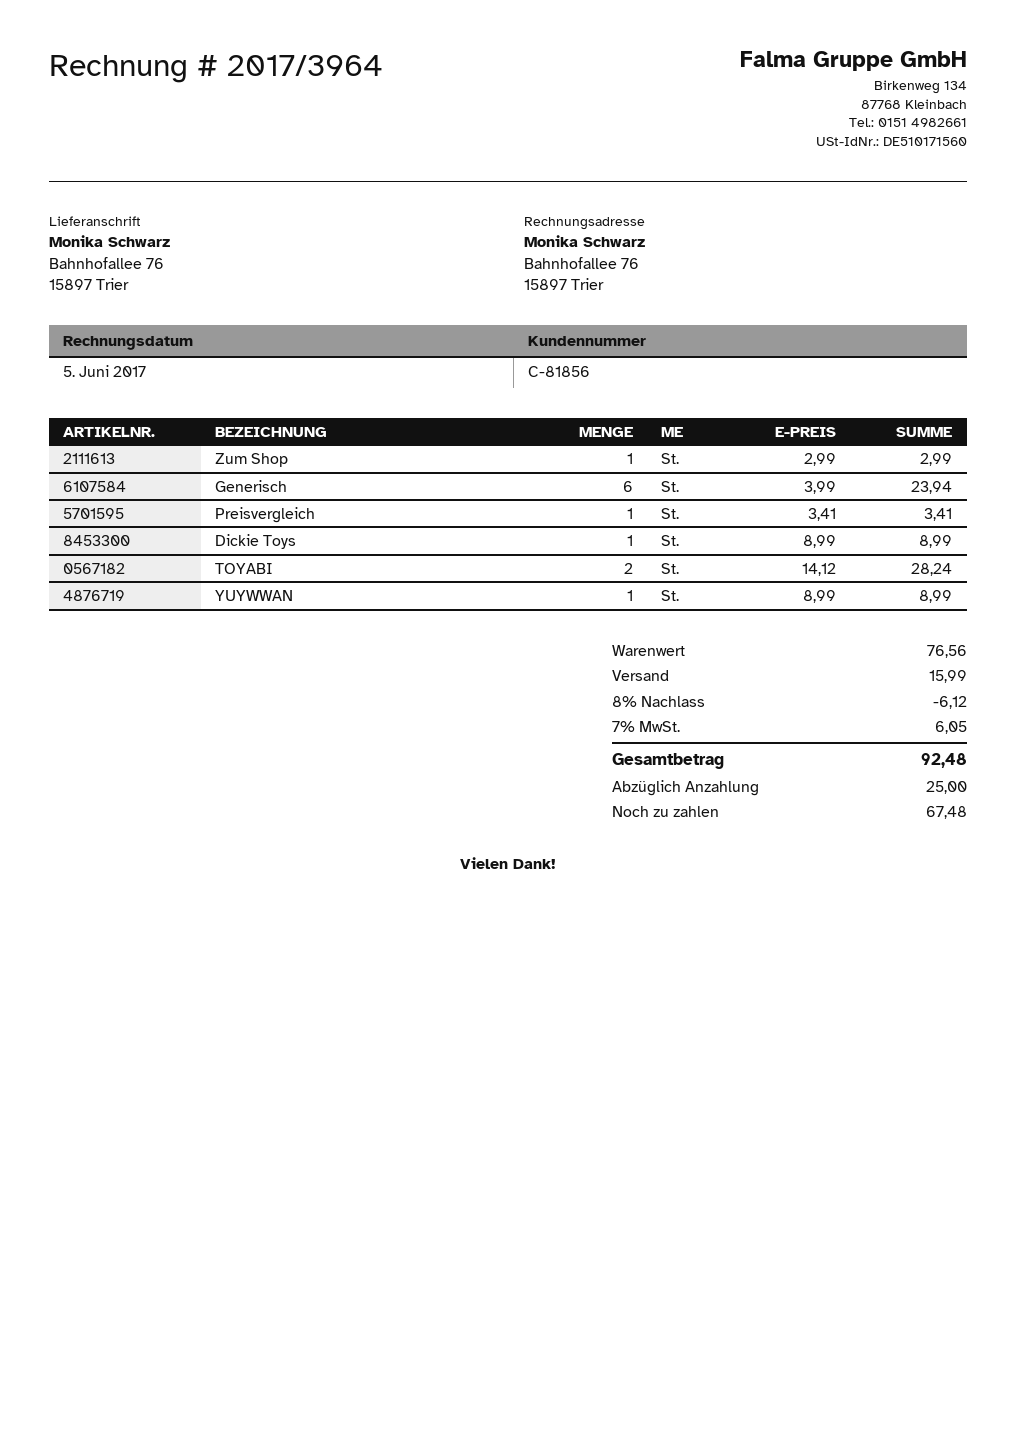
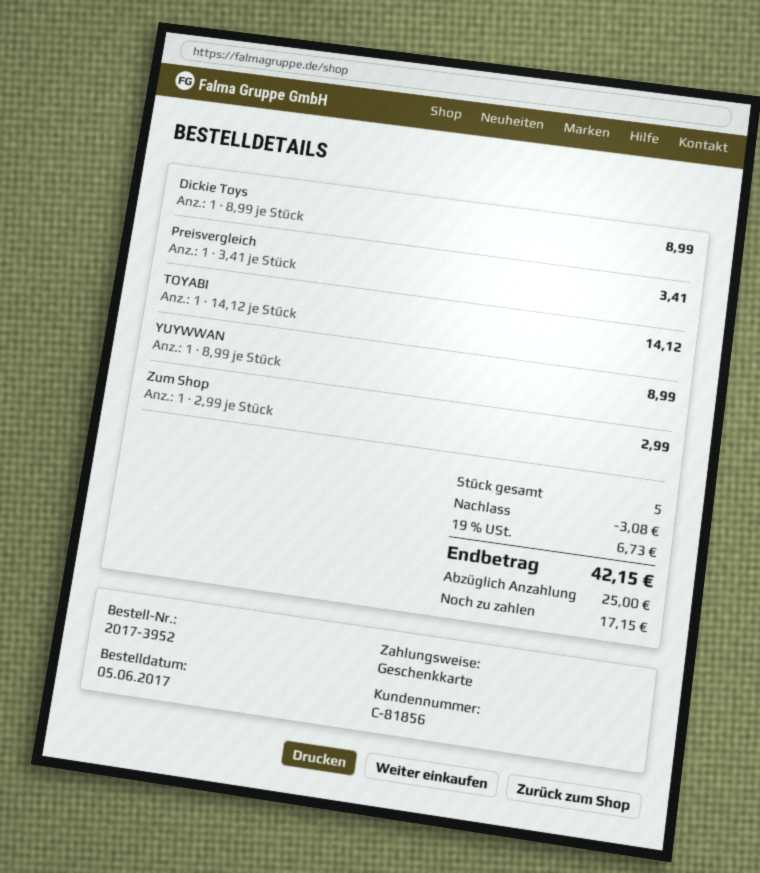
Generisch: 6 x 3.99 = 23.94 -> none
TOYABI: 2 x 14.12 = 28.24 -> 1 x 14.12 = 14.12
discount: 6.12 -> 3.08
shipping: 15.99 -> none
tax: 7% = 6.05 -> 19% = 6.73
total: 92.48 -> 42.15
balance: 67.48 -> 17.15

